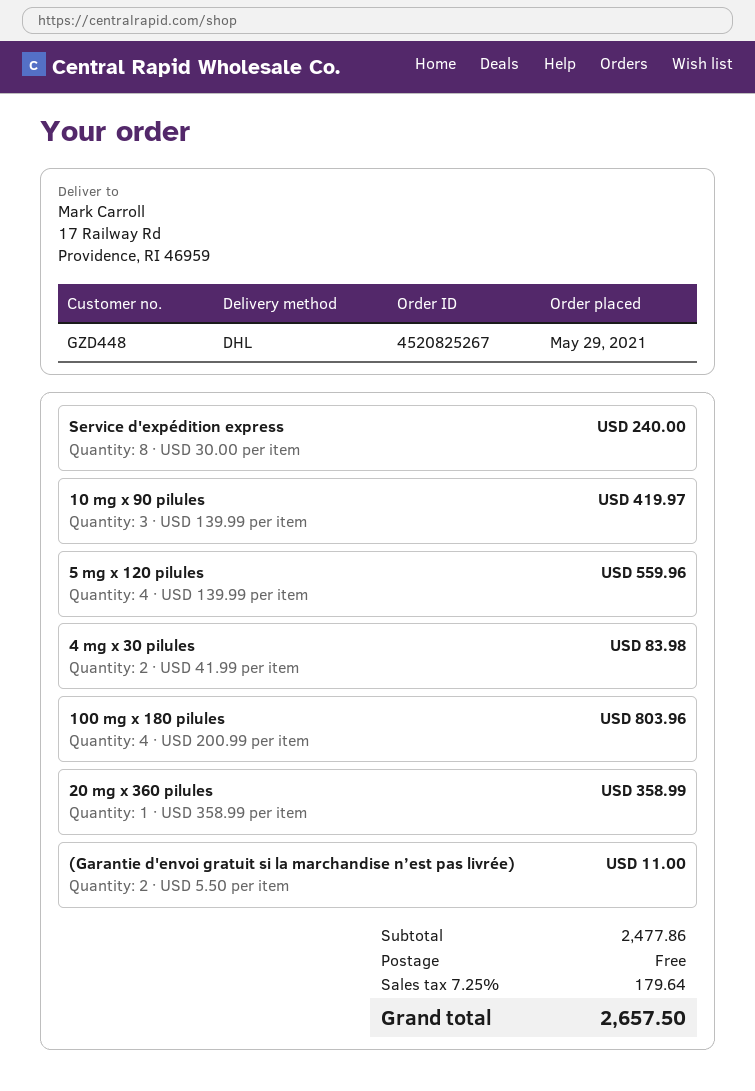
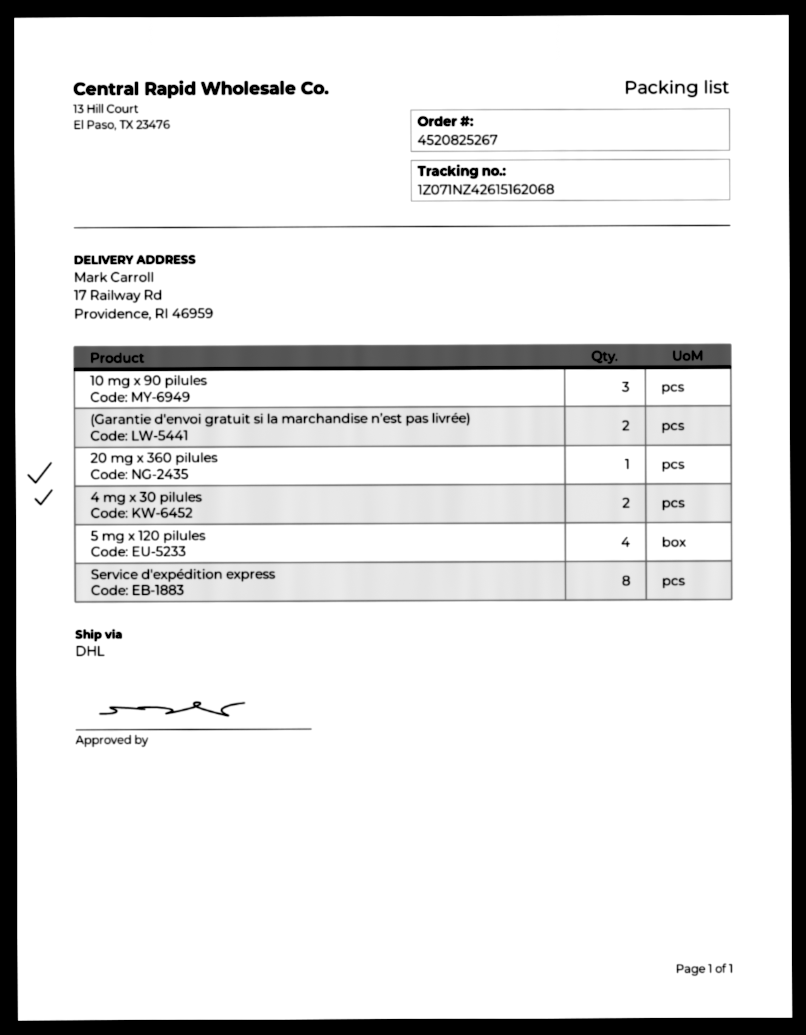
100 mg x 180 pilules: 4 -> none

